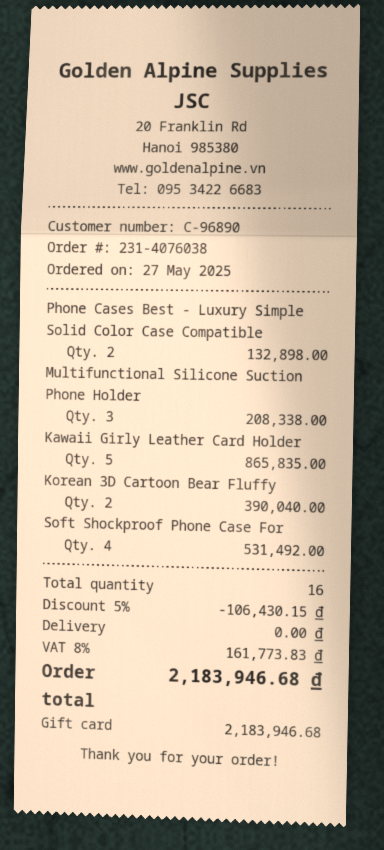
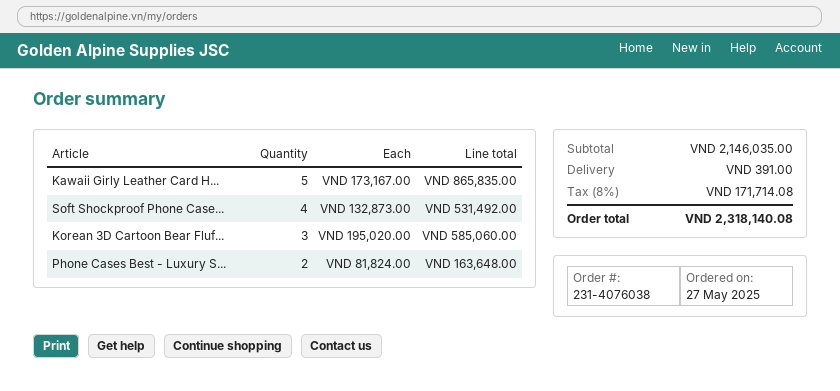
Phone Cases Best - Luxury Simple Solid Color Case Compatible: 2 for 132898.00 -> 2 for 163648.00
Multifunctional Silicone Suction Phone Holder: 3 for 208338.00 -> none
Korean 3D Cartoon Bear Fluffy: 2 for 390040.00 -> 3 for 585060.00
discount: 5% = 106430.15 -> none
shipping: 0.00 -> 391.00
tax: 8% = 161773.83 -> 8% = 171714.08
total: 2183946.68 -> 2318140.08

